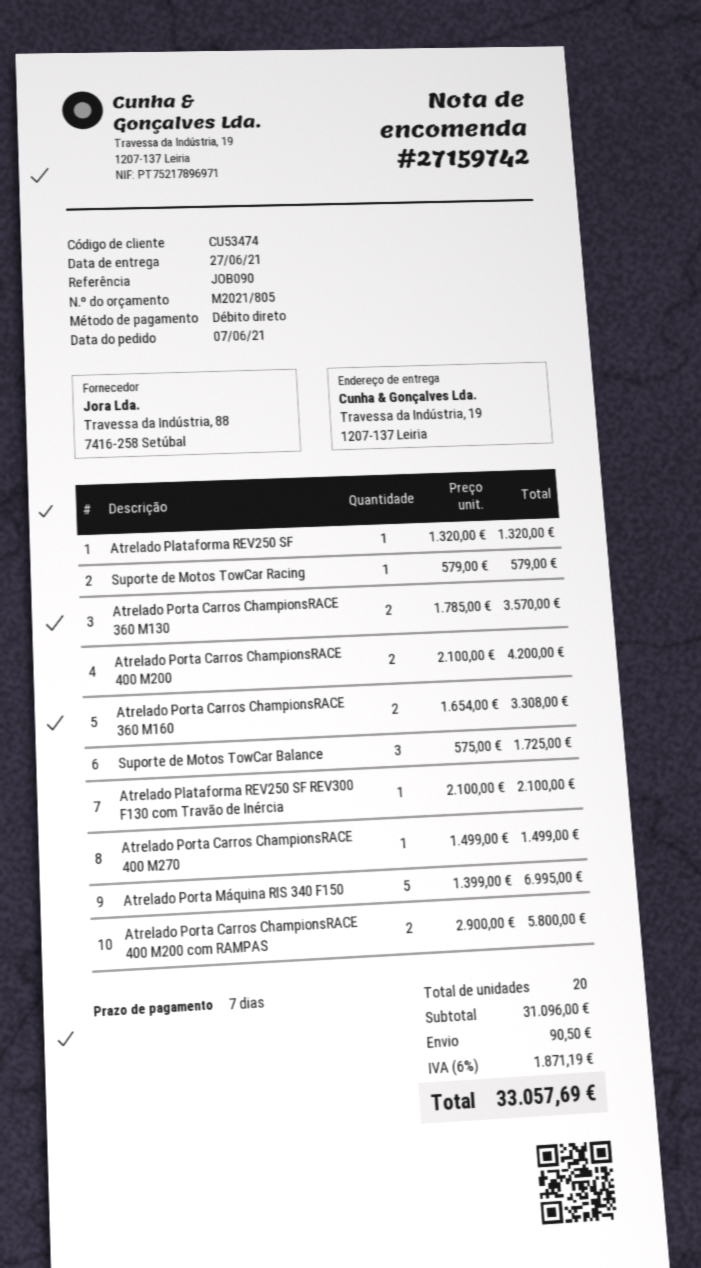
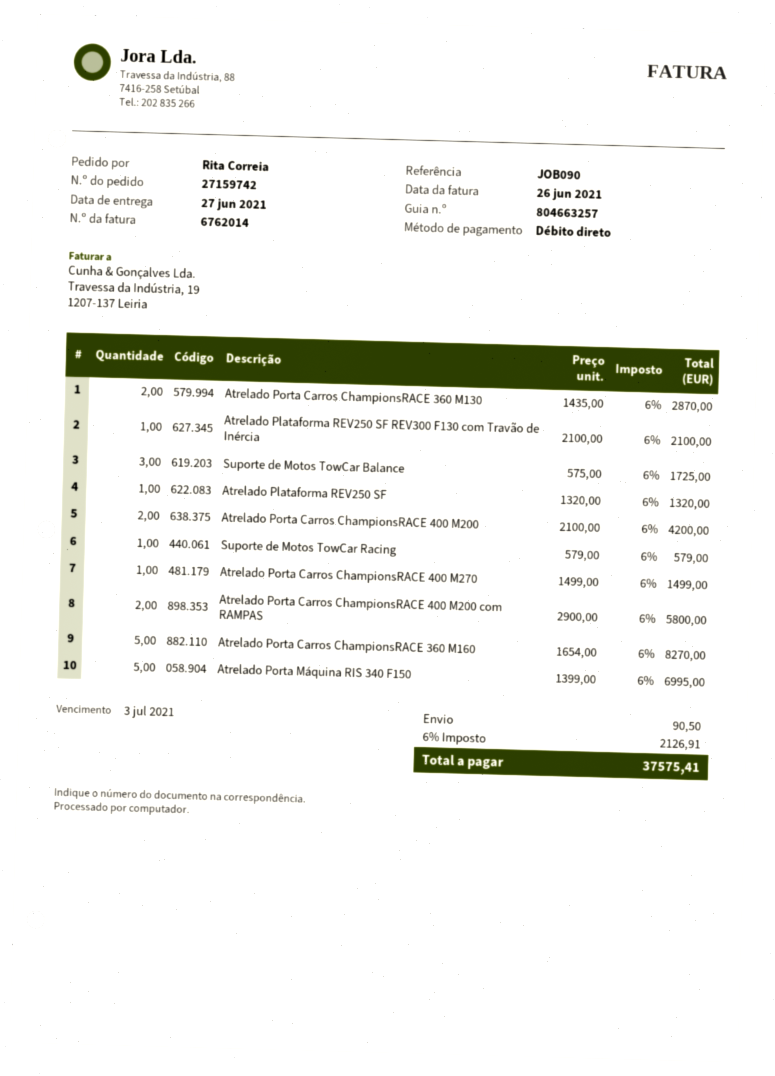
Atrelado Porta Carros ChampionsRACE 360 M130: 2 x 1785.00 = 3570.00 -> 2 x 1435.00 = 2870.00
Atrelado Porta Carros ChampionsRACE 360 M160: 2 x 1654.00 = 3308.00 -> 5 x 1654.00 = 8270.00
tax: 6% = 1871.19 -> 6% = 2126.91
total: 33057.69 -> 37575.41

